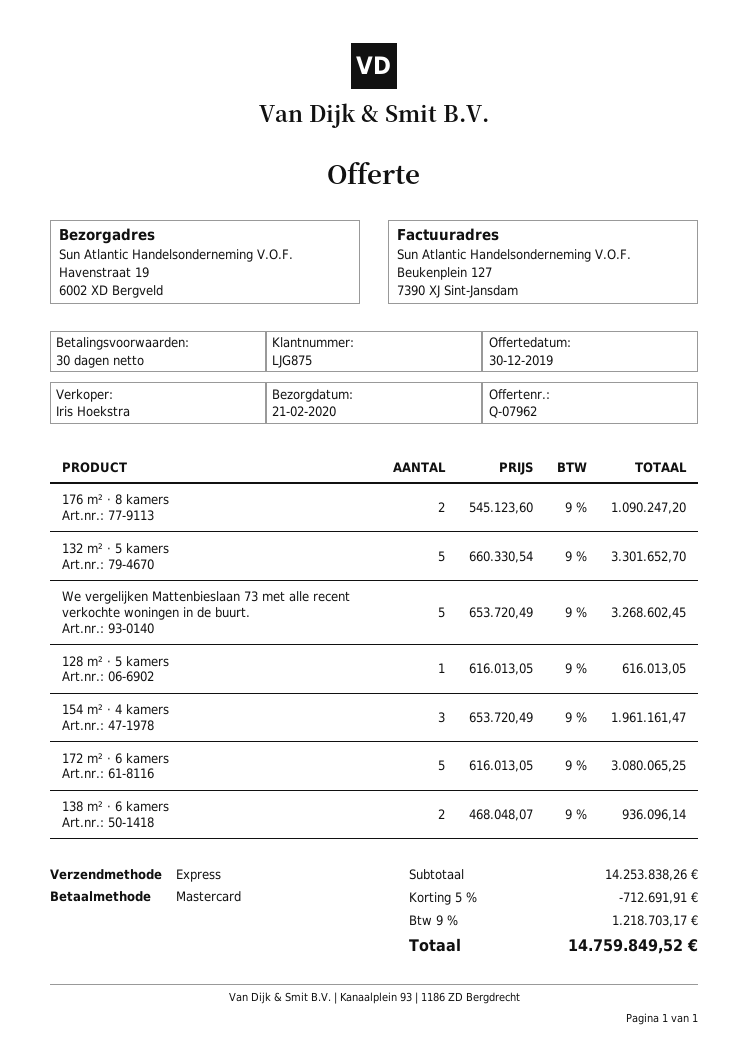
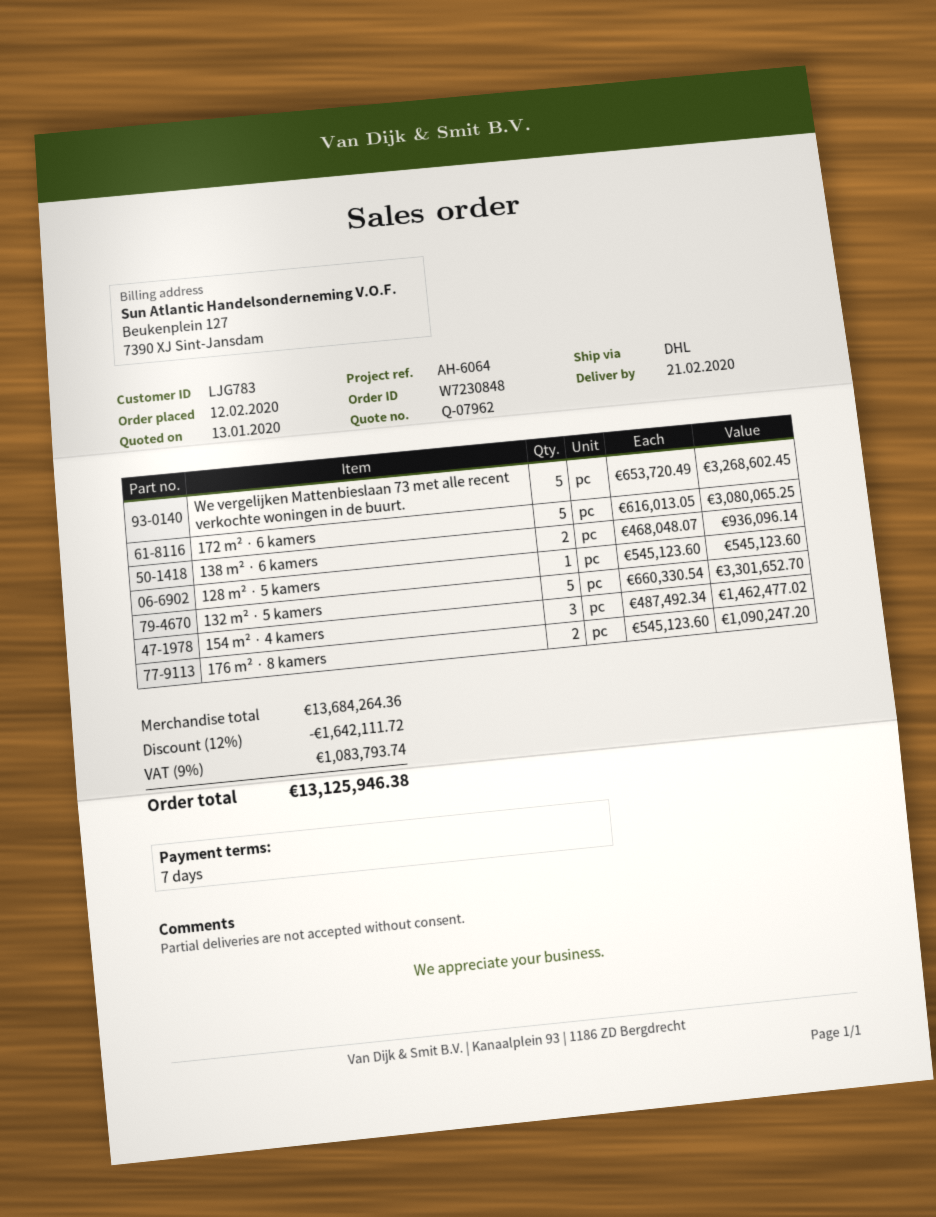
quote date: 2019-12-30 -> 2020-01-13
payment terms: 30 days -> 7 days
customer number: LJG875 -> LJG783
shipping method: express -> DHL
128 m² · 5 kamers: 1 x 616013.05 = 616013.05 -> 1 x 545123.60 = 545123.60
154 m² · 4 kamers: 3 x 653720.49 = 1961161.47 -> 3 x 487492.34 = 1462477.02
subtotal: 14253838.26 -> 13684264.36
discount: 5% = 712691.91 -> 12% = 1642111.72
tax: 9% = 1218703.17 -> 9% = 1083793.74
total: 14759849.52 -> 13125946.38

